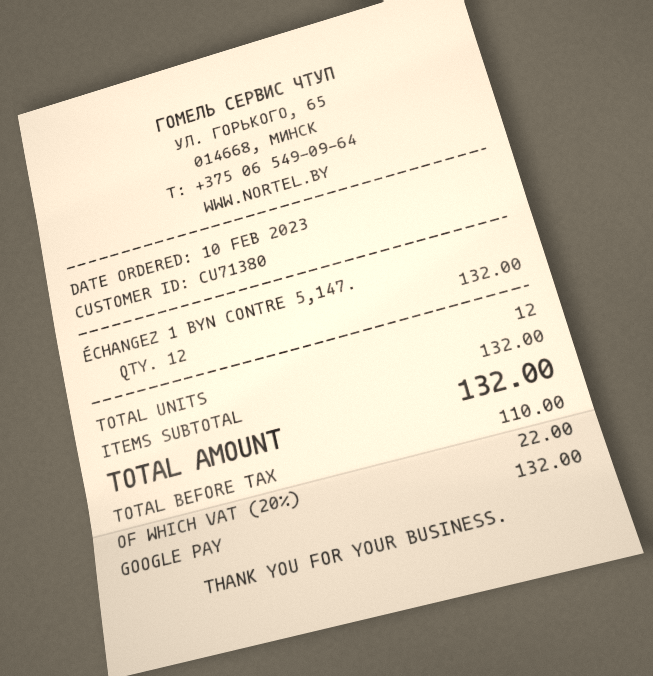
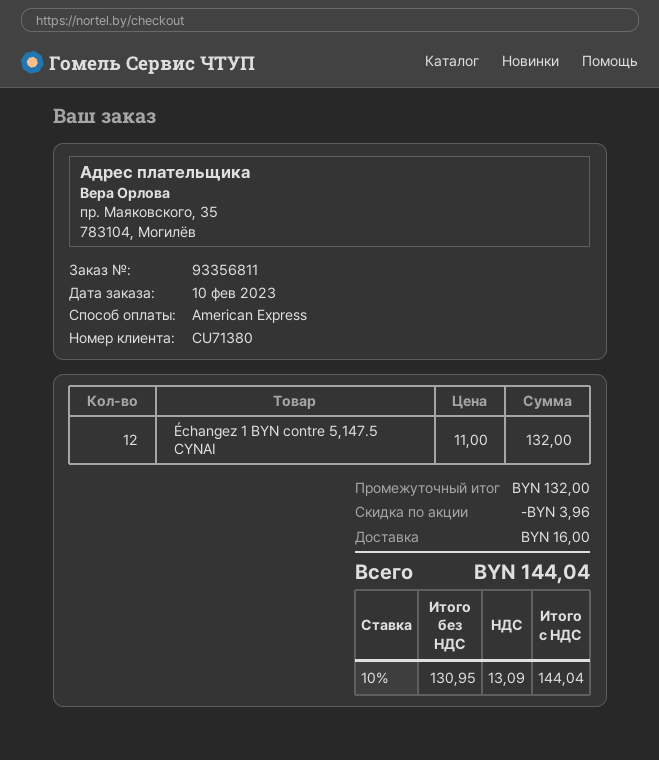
payment method: Google Pay -> American Express
discount: none -> 3.96
shipping: none -> 16.00
net: 110.00 -> 130.95
tax: 20% = 22.00 -> 10% = 13.09
total: 132.00 -> 144.04

